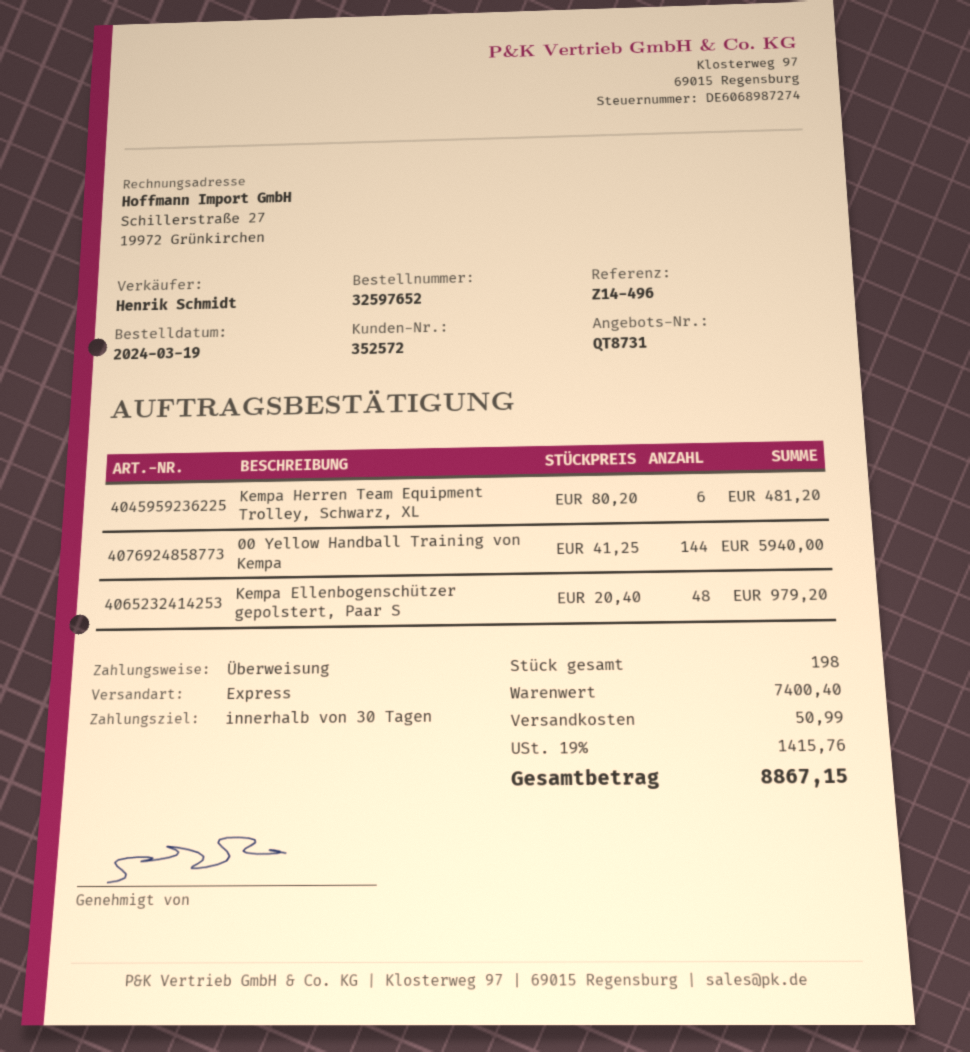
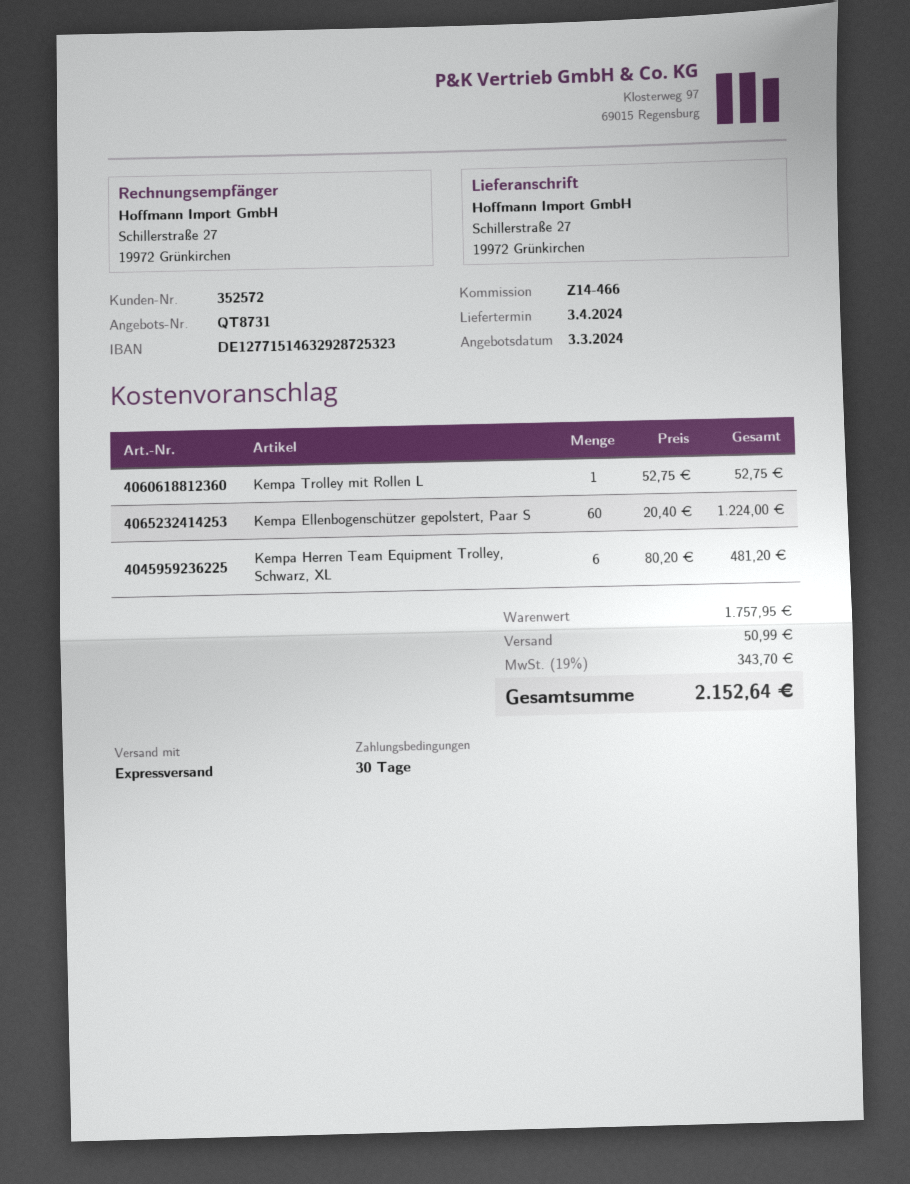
reference: Z14-496 -> Z14-466
00 Yellow Handball Training von Kempa: 144 x 41.25 = 5940.00 -> none
Kempa Ellenbogenschützer gepolstert, Paar S: 48 x 20.40 = 979.20 -> 60 x 20.40 = 1224.00
Kempa Trolley mit Rollen L: none -> 1 x 52.75 = 52.75
subtotal: 7400.40 -> 1757.95
tax: 19% = 1415.76 -> 19% = 343.70
total: 8867.15 -> 2152.64

